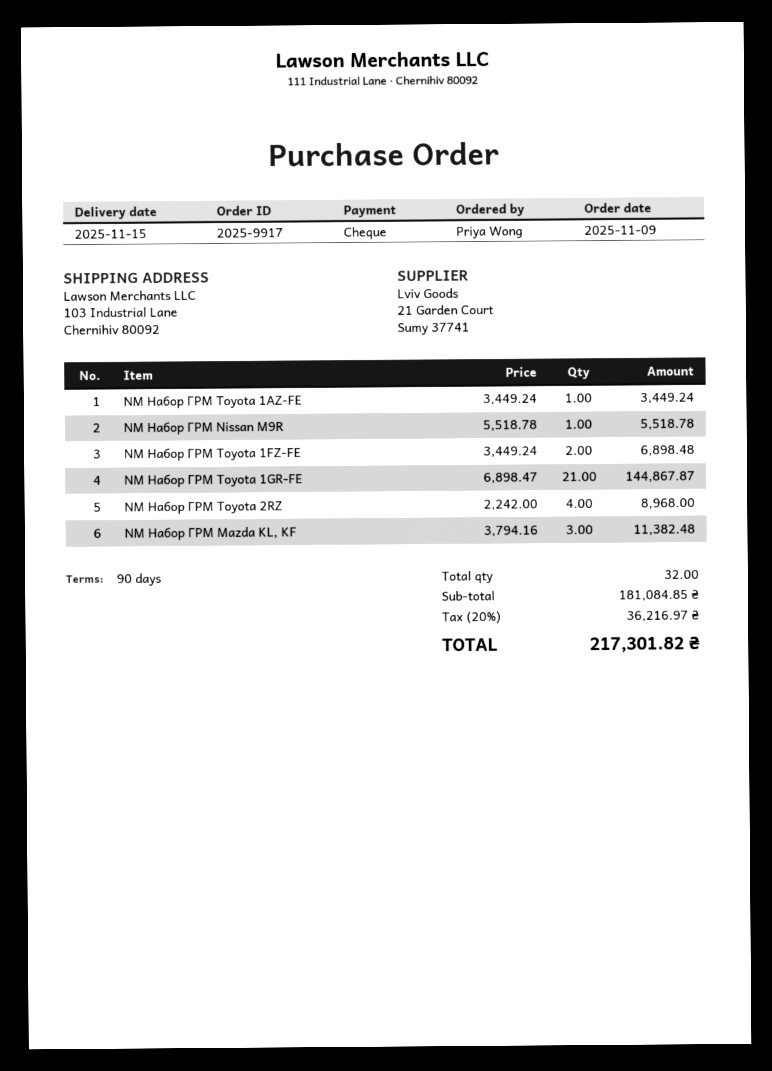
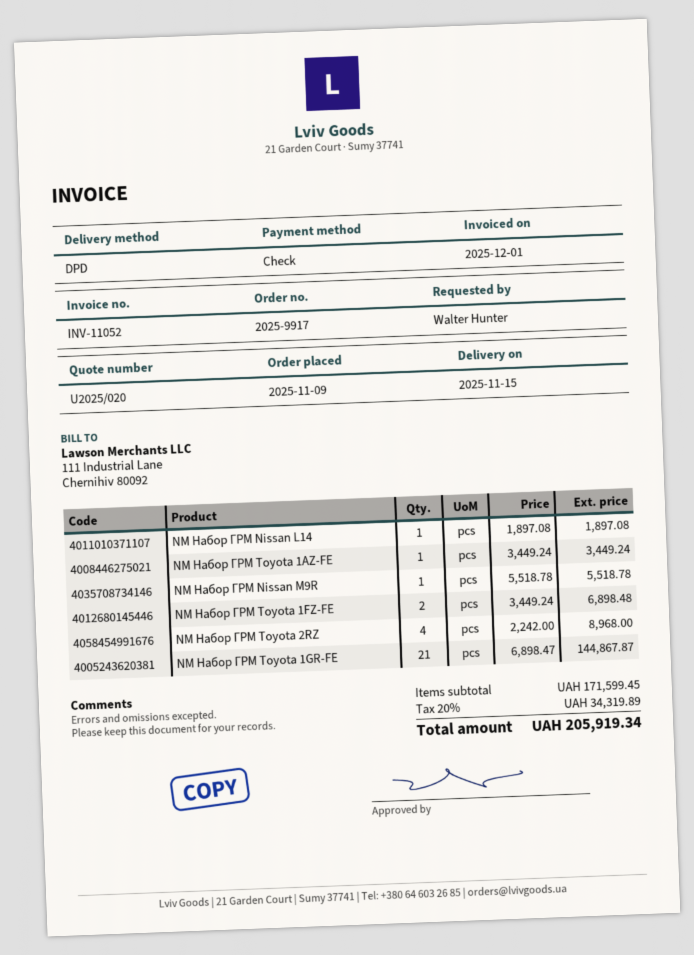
ordered by: Priya Wong -> Walter Hunter
NM Набор ГРМ Mazda KL, KF: 3 x 3794.16 = 11382.48 -> none
NM Набор ГРМ Nissan L14: none -> 1 x 1897.08 = 1897.08
subtotal: 181084.85 -> 171599.45
tax: 20% = 36216.97 -> 20% = 34319.89
total: 217301.82 -> 205919.34

